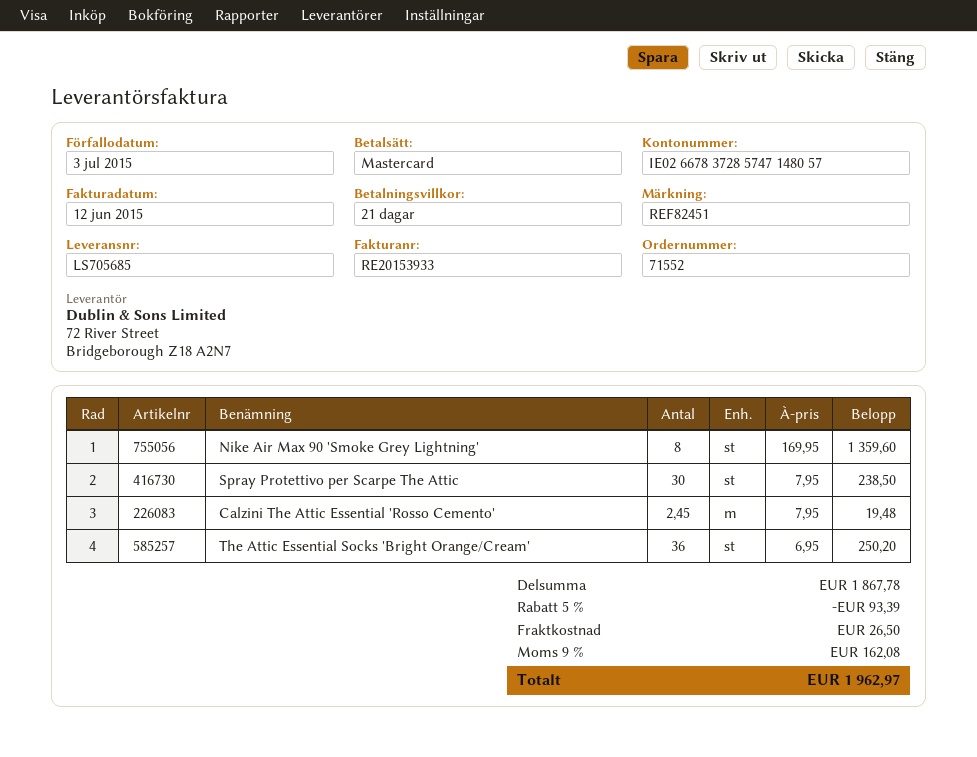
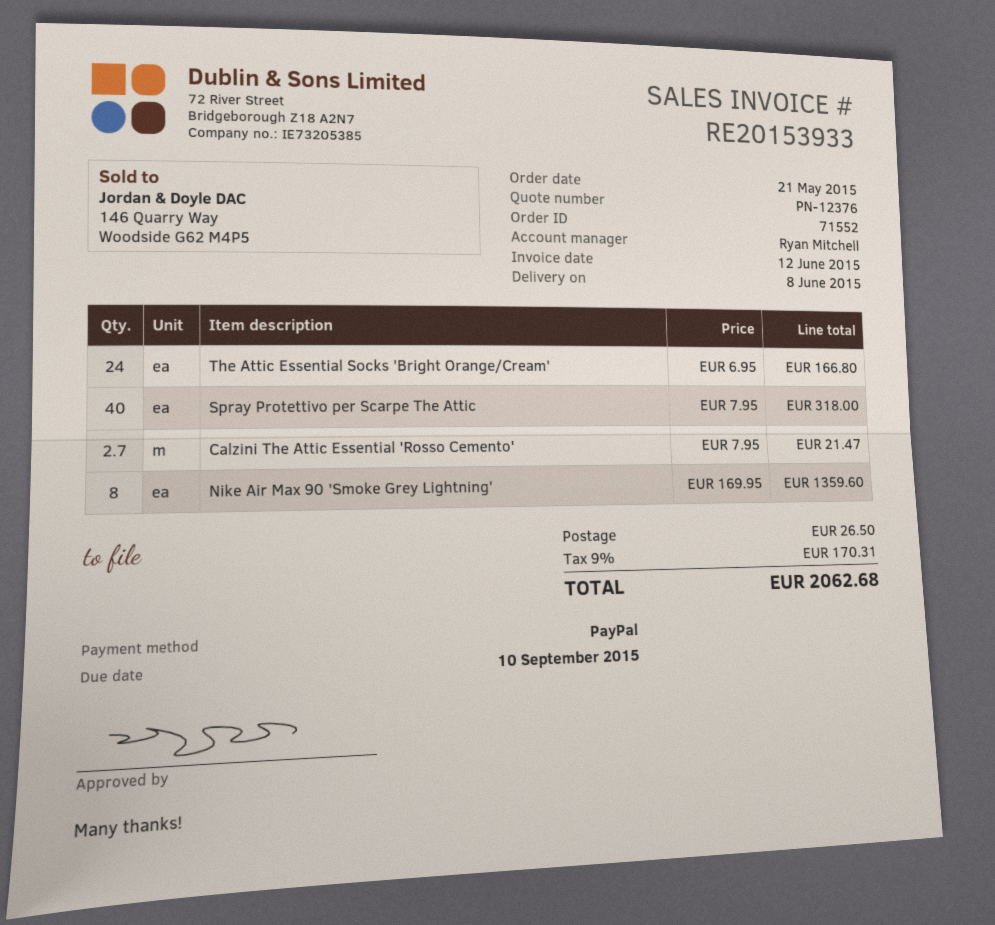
due date: 2015-07-03 -> 2015-09-10
payment method: Mastercard -> PayPal
Spray Protettivo per Scarpe The Attic: 30 x 7.95 = 238.50 -> 40 x 7.95 = 318.00
Calzini The Attic Essential 'Rosso Cemento': 2.45 x 7.95 = 19.48 -> 2.7 x 7.95 = 21.47
The Attic Essential Socks 'Bright Orange/Cream': 36 x 6.95 = 250.20 -> 24 x 6.95 = 166.80
discount: 5% = 93.39 -> none
tax: 9% = 162.08 -> 9% = 170.31
total: 1962.97 -> 2062.68

